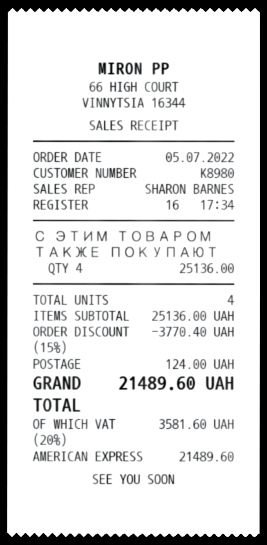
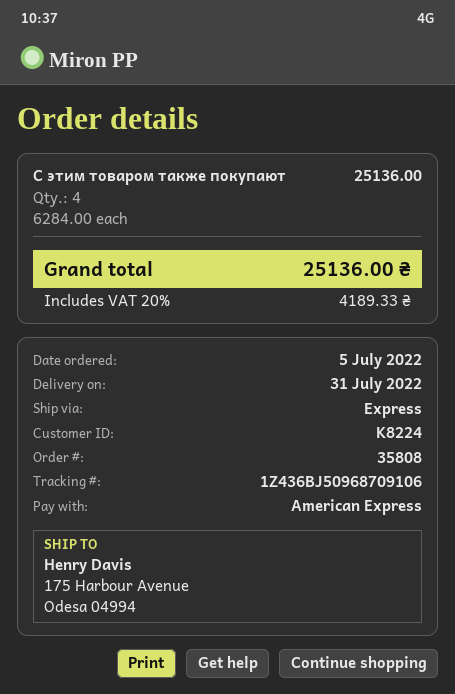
customer number: K8980 -> K8224
discount: 15% = 3770.40 -> none
shipping: 124.00 -> none
tax: 20% = 3581.60 -> 20% = 4189.33
total: 21489.60 -> 25136.00

